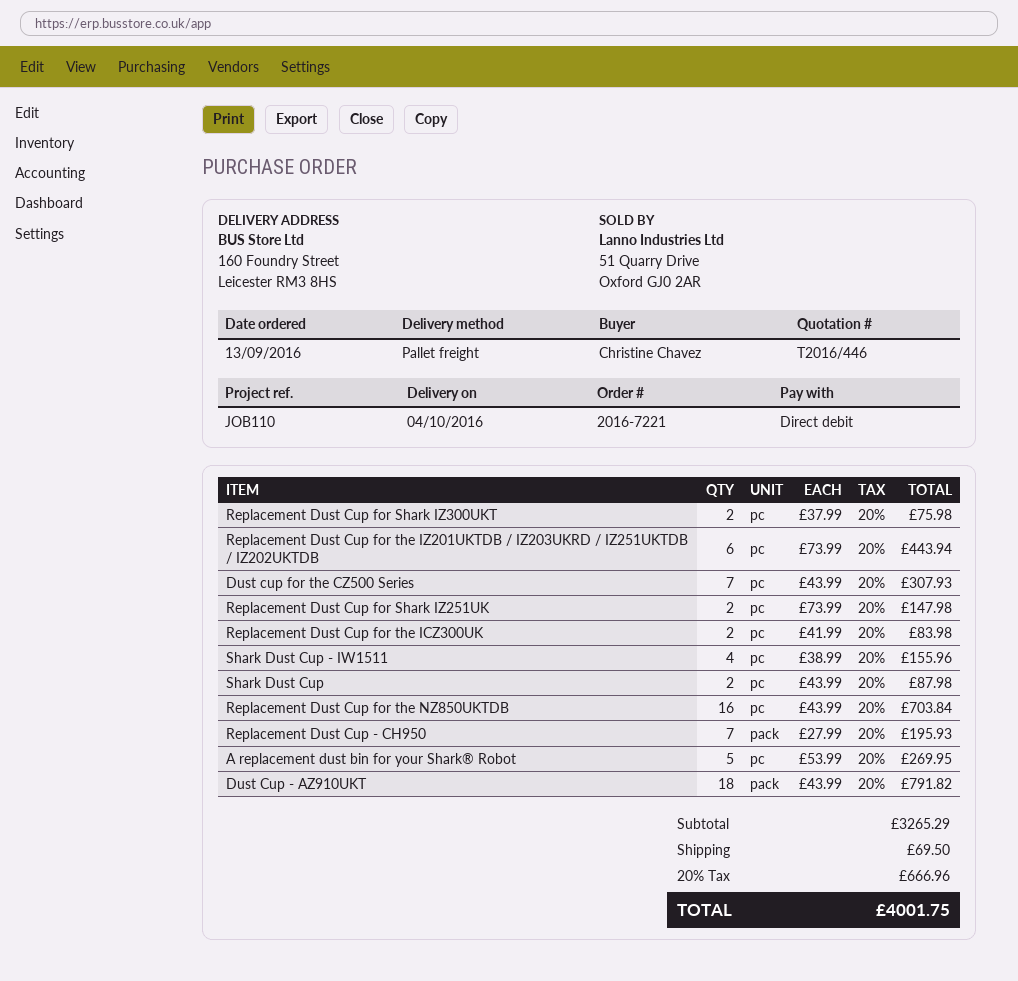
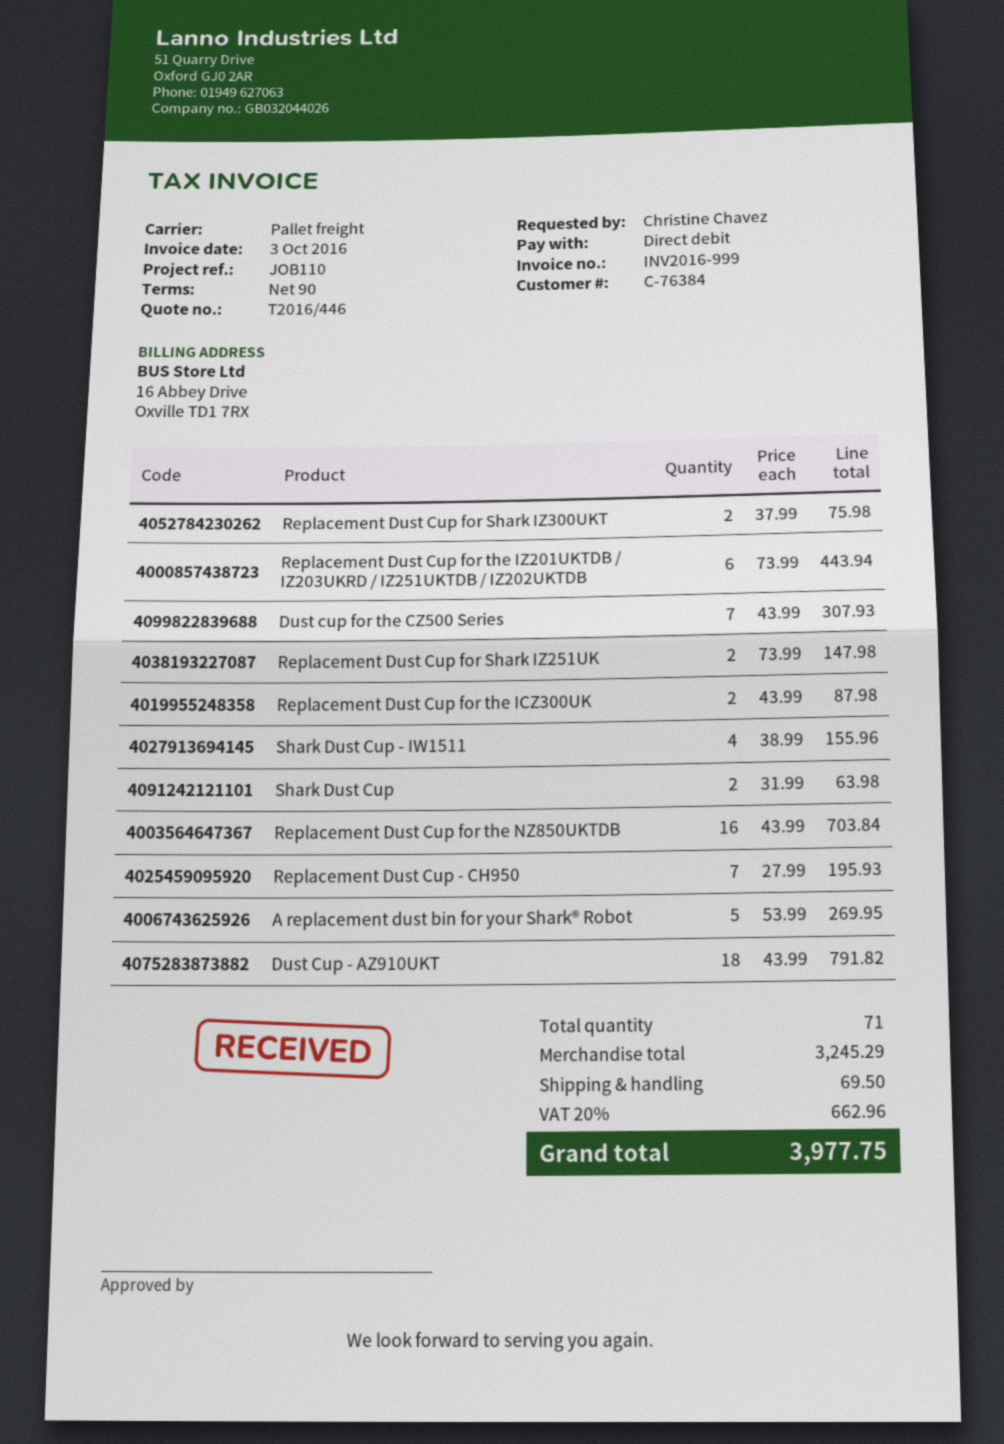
Replacement Dust Cup for the ICZ300UK: 2 x 41.99 = 83.98 -> 2 x 43.99 = 87.98
Shark Dust Cup: 2 x 43.99 = 87.98 -> 2 x 31.99 = 63.98
subtotal: 3265.29 -> 3245.29
tax: 20% = 666.96 -> 20% = 662.96
total: 4001.75 -> 3977.75

